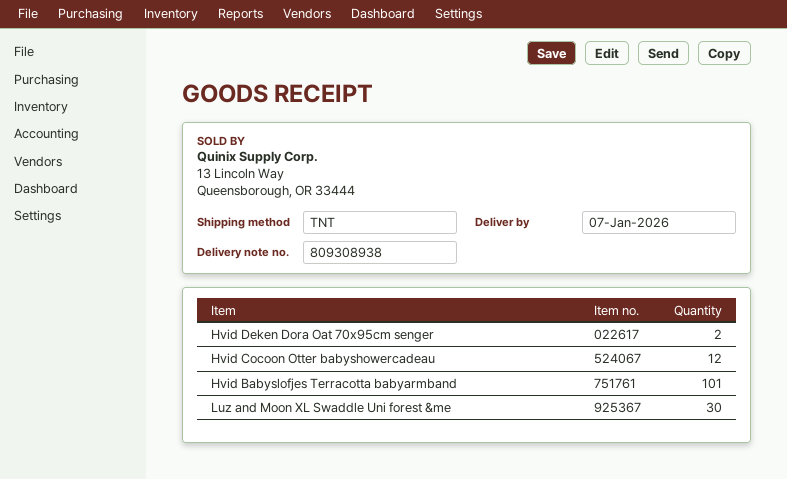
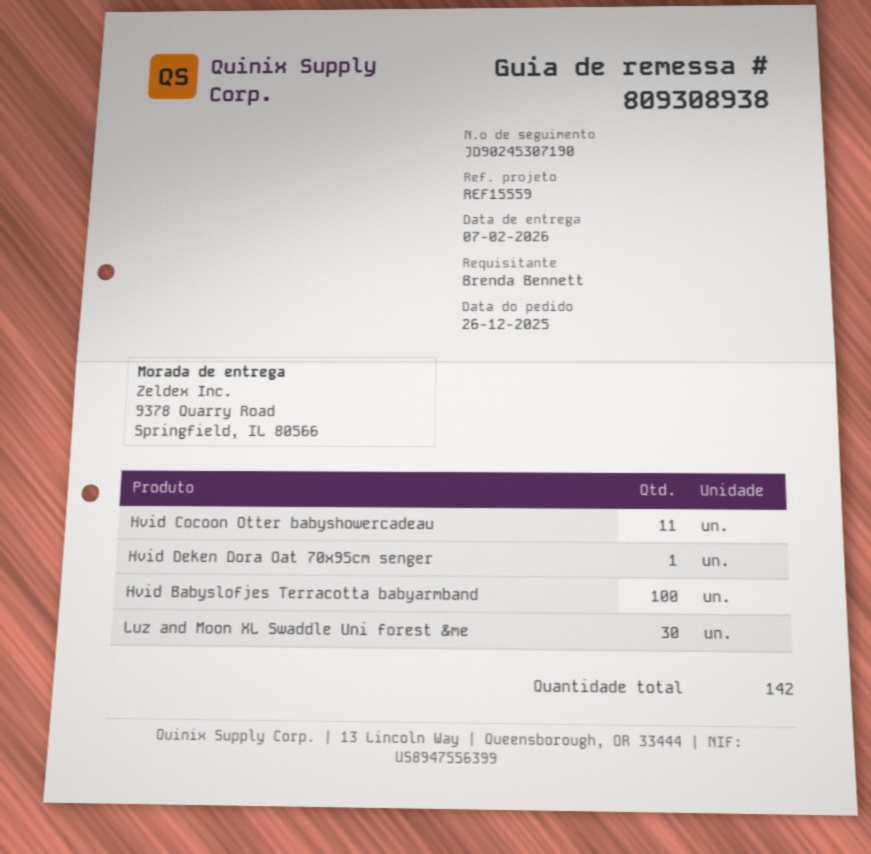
delivery date: 2026-01-07 -> 2026-02-07
Hvid Deken Dora Oat 70x95cm senger: 2 -> 1
Hvid Cocoon Otter babyshowercadeau: 12 -> 11
Hvid Babyslofjes Terracotta babyarmband: 101 -> 100

